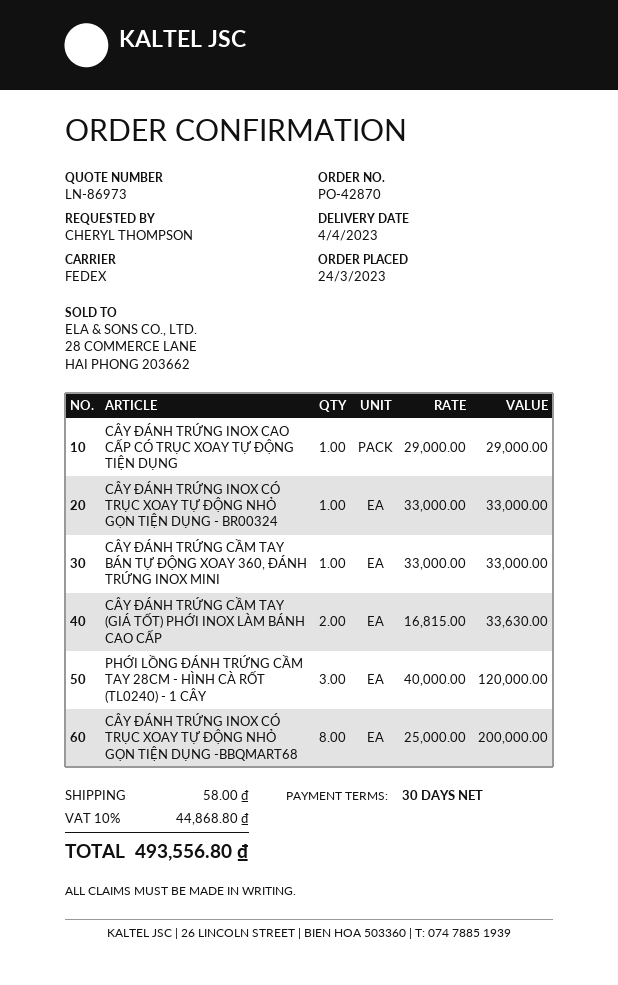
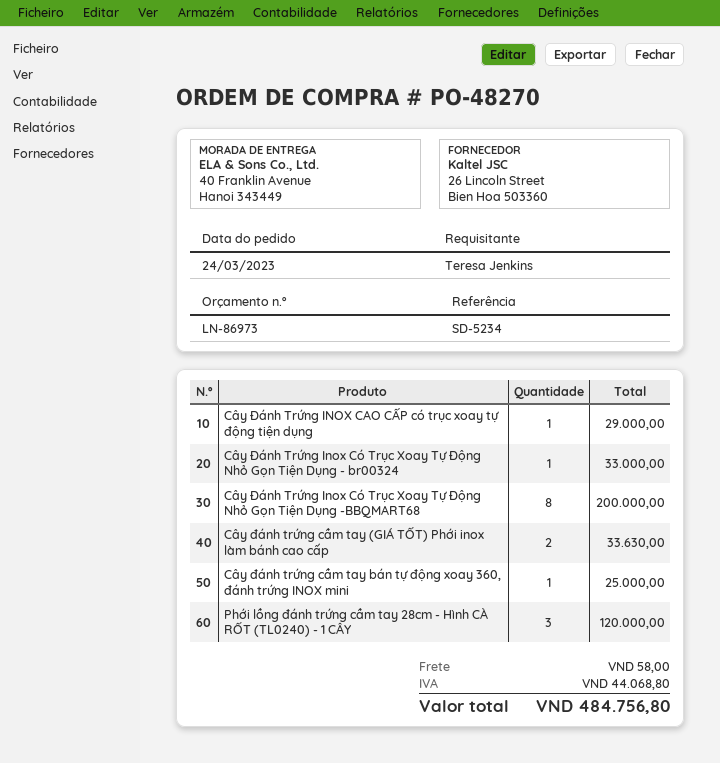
order number: PO-42870 -> PO-48270
ordered by: CHERYL THOMPSON -> Teresa Jenkins
CÂY ĐÁNH TRỨNG CẦM TAY BÁN TỰ ĐỘNG XOAY 360, ĐÁNH TRỨNG INOX MINI: 1 for 33000.00 -> 1 for 25000.00
tax: 44868.80 -> 44068.80
total: 493556.80 -> 484756.80

